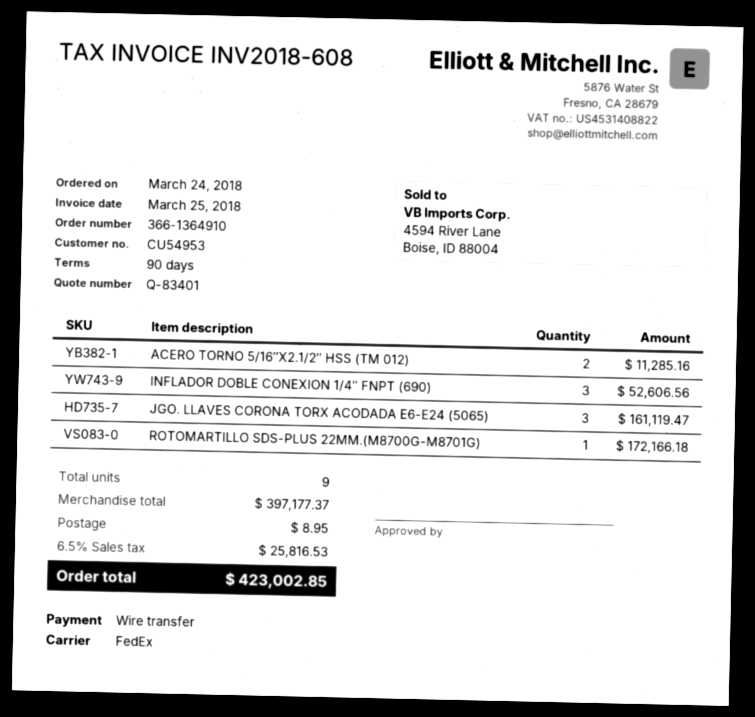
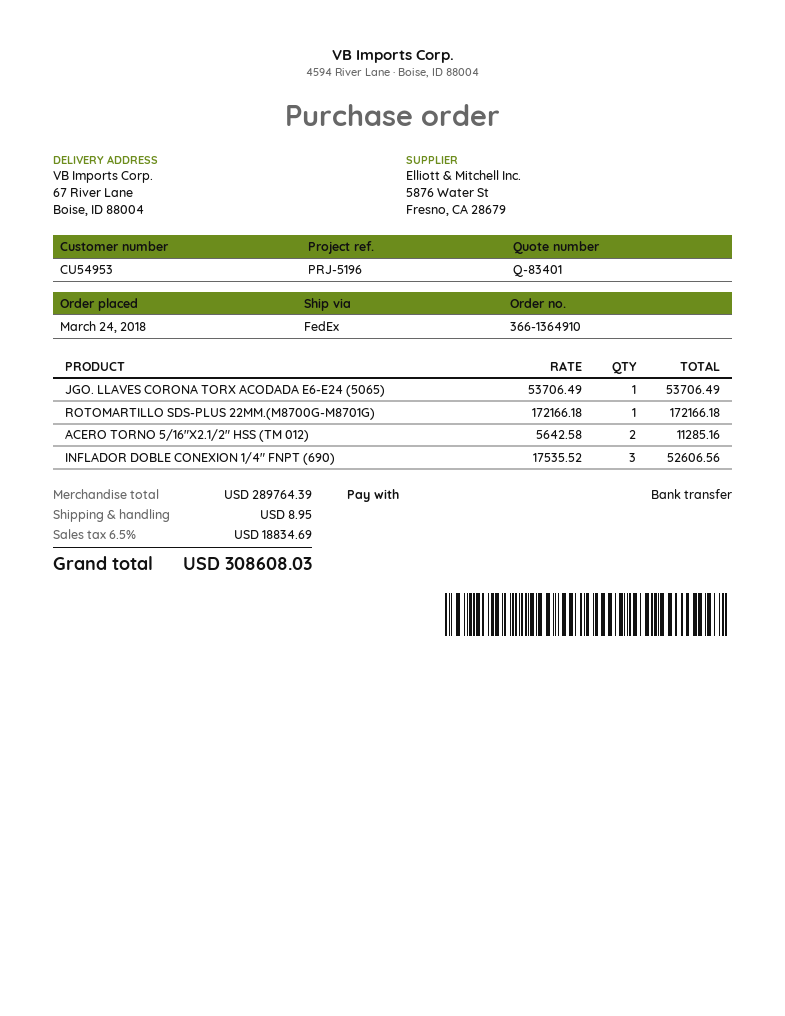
JGO. LLAVES CORONA TORX ACODADA E6-E24 (5065): 3 for 161119.47 -> 1 for 53706.49
subtotal: 397177.37 -> 289764.39
tax: 6.5% = 25816.53 -> 6.5% = 18834.69
total: 423002.85 -> 308608.03

